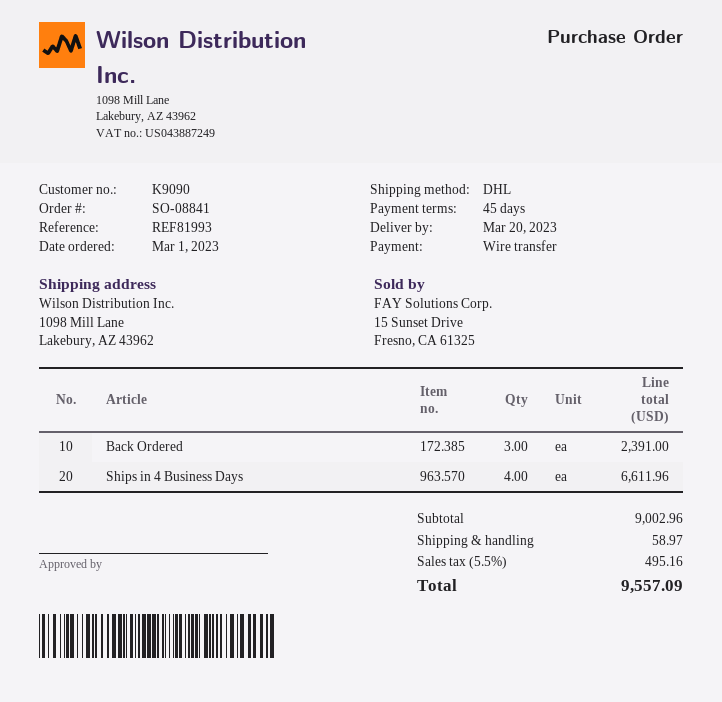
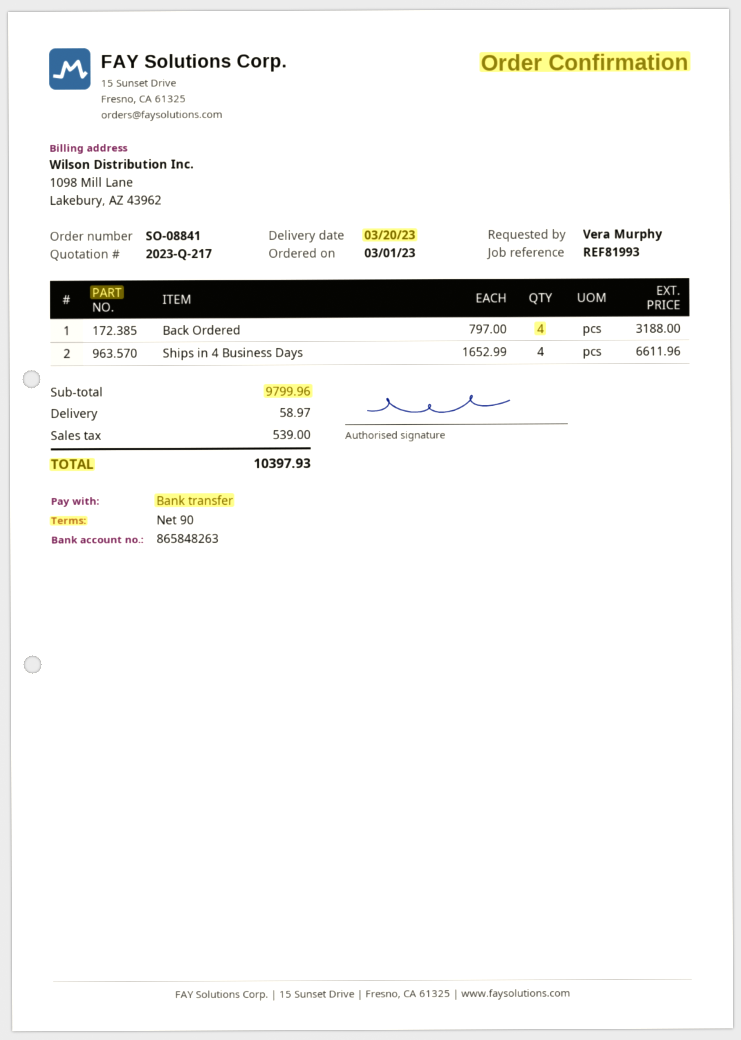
payment terms: 45 days -> 90 days
Back Ordered: 3 for 2391.00 -> 4 for 3188.00
subtotal: 9002.96 -> 9799.96
tax: 495.16 -> 539.00
total: 9557.09 -> 10397.93

